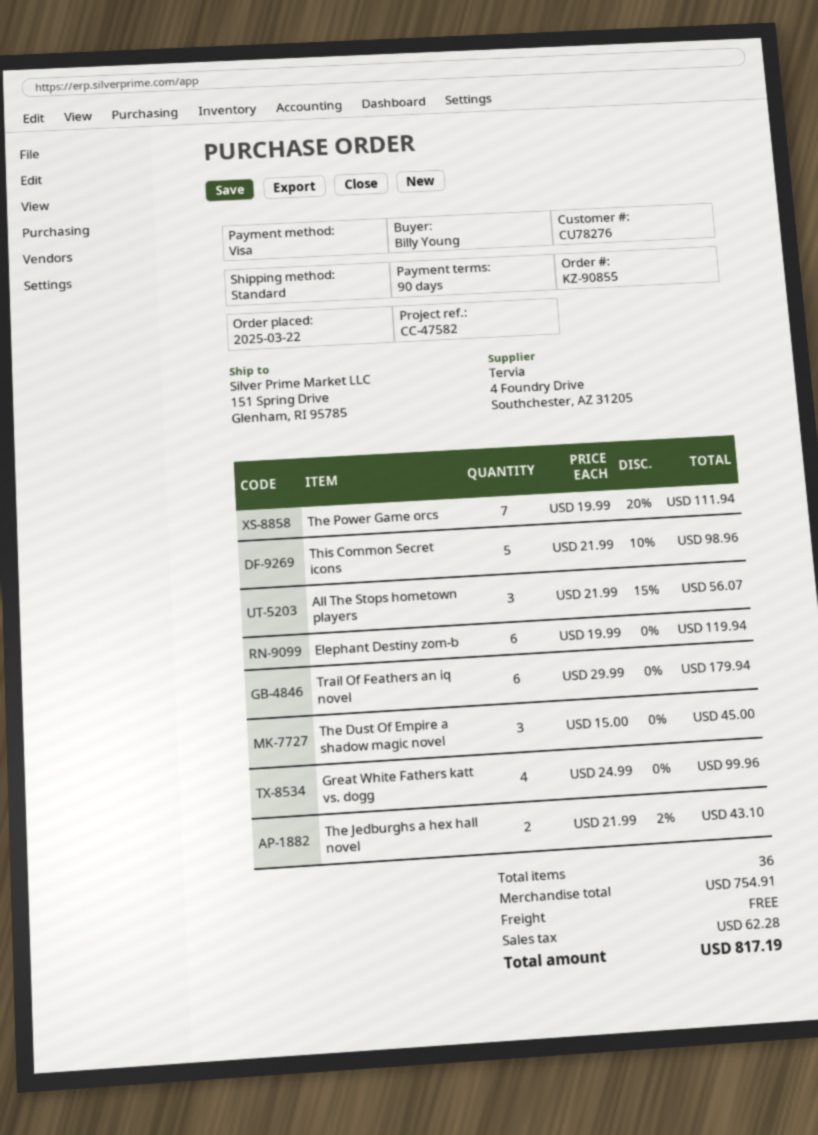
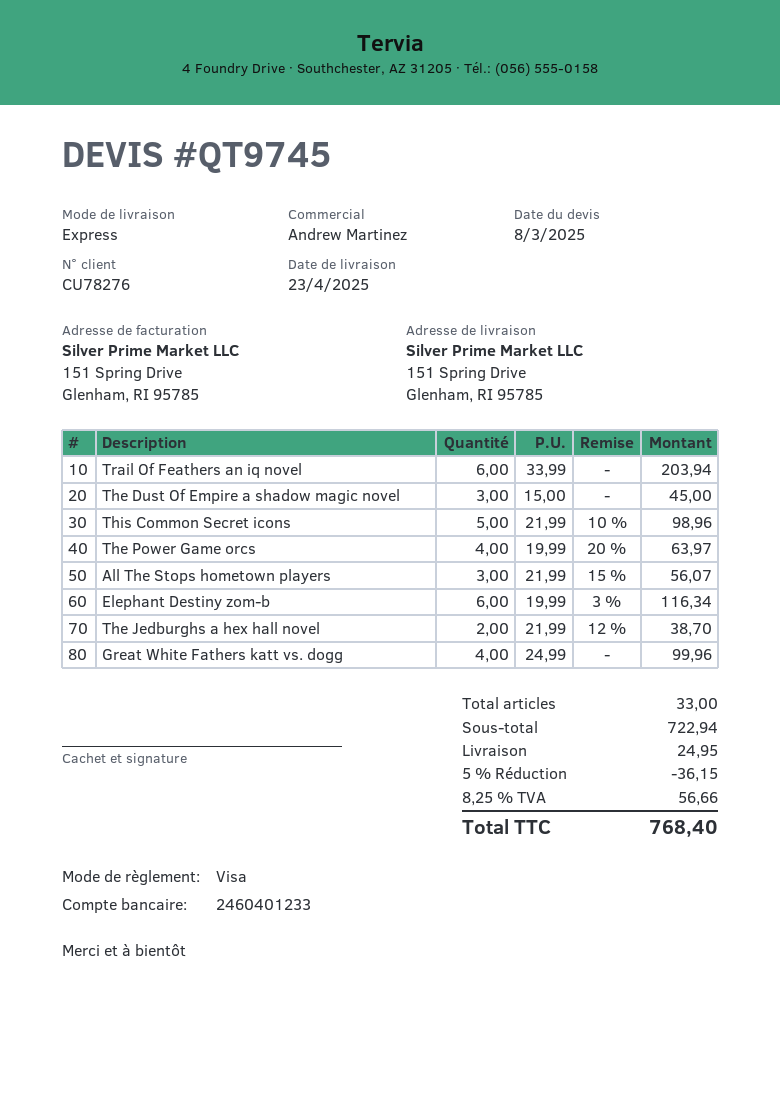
shipping method: standard -> express
The Power Game orcs: 7 x 19.99 - 20% = 111.94 -> 4 x 19.99 - 20% = 63.97
Elephant Destiny zom-b: 6 x 19.99 = 119.94 -> 6 x 19.99 - 3% = 116.34
Trail Of Feathers an iq novel: 6 x 29.99 = 179.94 -> 6 x 33.99 = 203.94
The Jedburghs a hex hall novel: 2 x 21.99 - 2% = 43.10 -> 2 x 21.99 - 12% = 38.70
total quantity: 36 -> 33
subtotal: 754.91 -> 722.94
discount: none -> 5% = 36.15
shipping: 0.00 -> 24.95
tax: 62.28 -> 56.66
total: 817.19 -> 768.40

